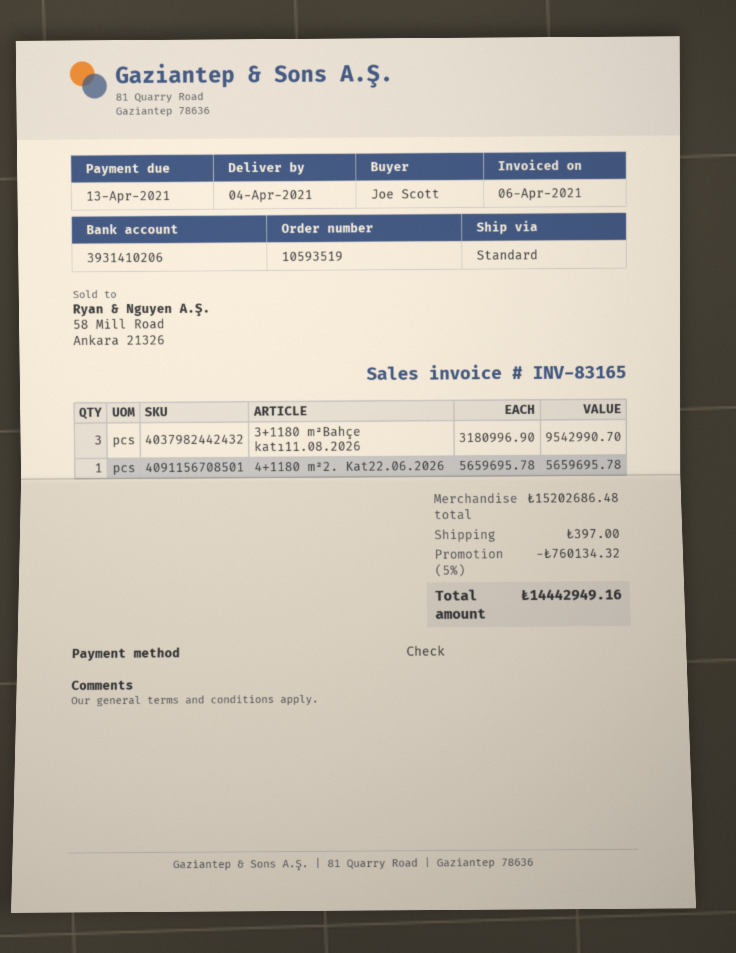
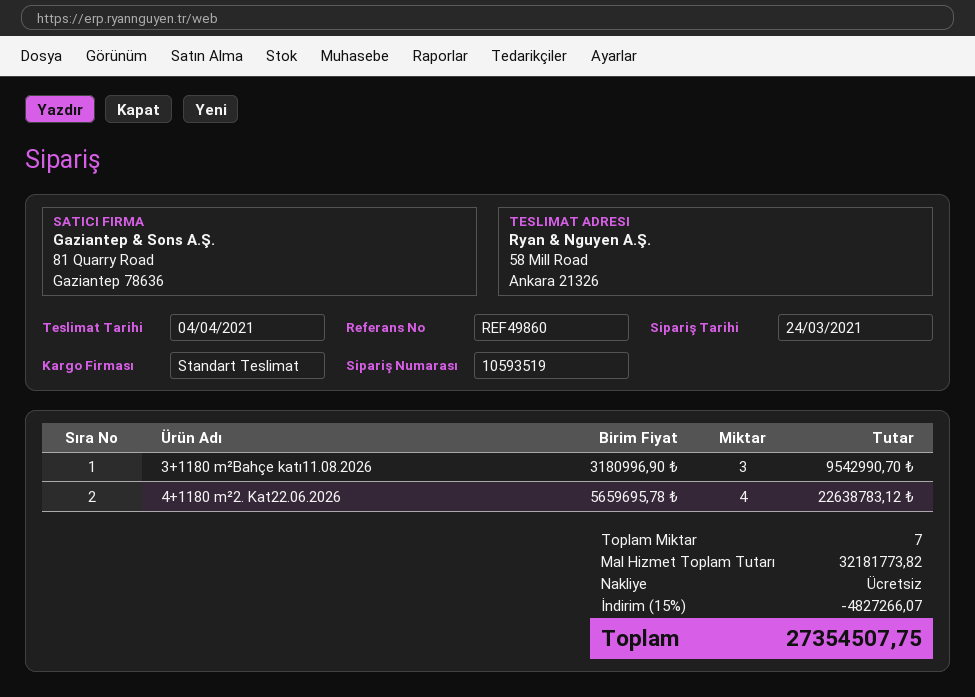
4+1180 m²2. Kat22.06.2026: 1 x 5659695.78 = 5659695.78 -> 4 x 5659695.78 = 22638783.12
subtotal: 15202686.48 -> 32181773.82
discount: 5% = 760134.32 -> 15% = 4827266.07
shipping: 397.00 -> 0.00
total: 14442949.16 -> 27354507.75

